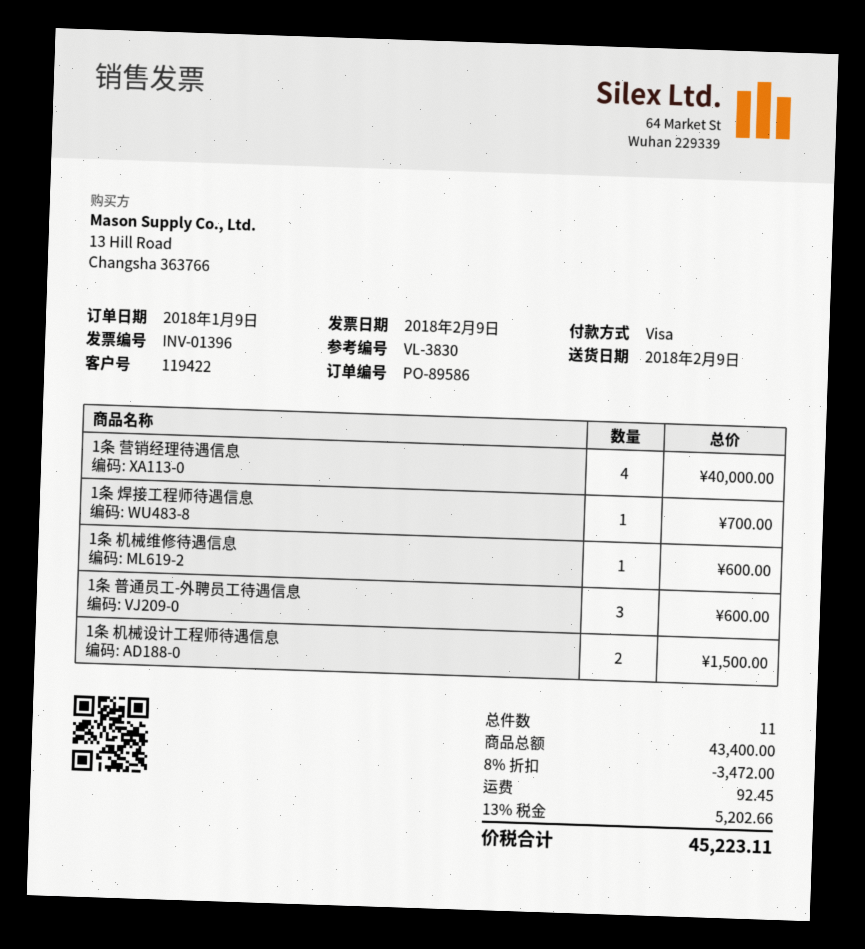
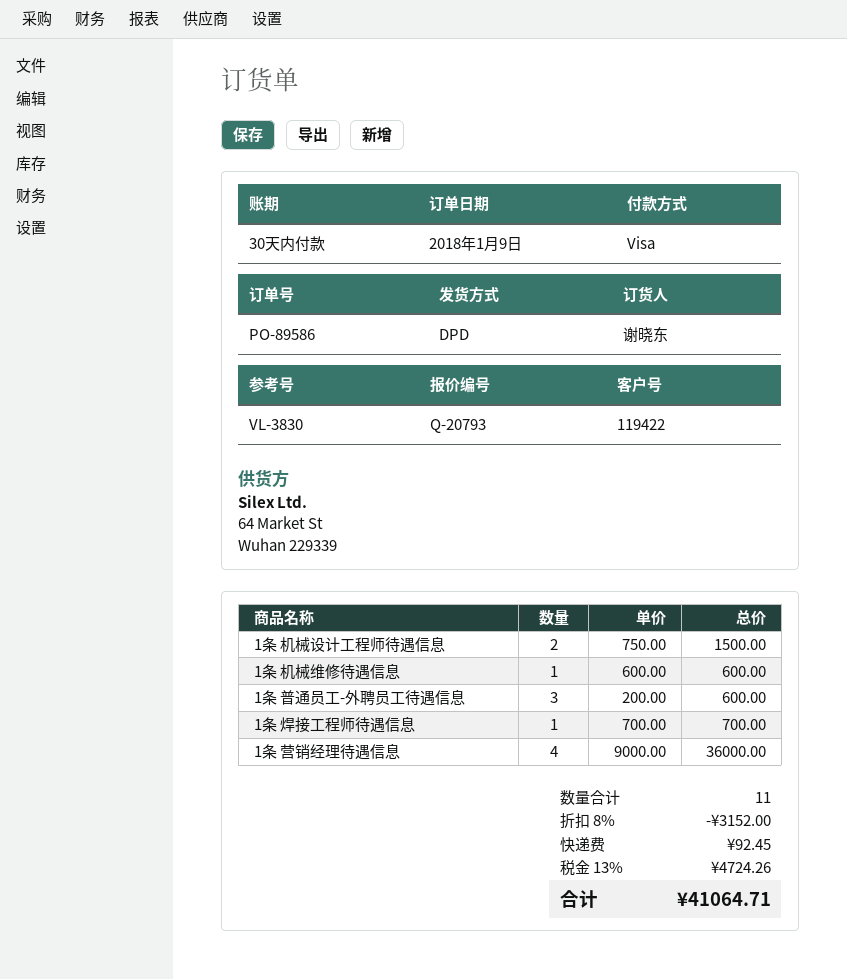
1条 营销经理待遇信息: 4 for 40000.00 -> 4 for 36000.00
discount: 8% = 3472.00 -> 8% = 3152.00
tax: 13% = 5202.66 -> 13% = 4724.26
total: 45223.11 -> 41064.71

